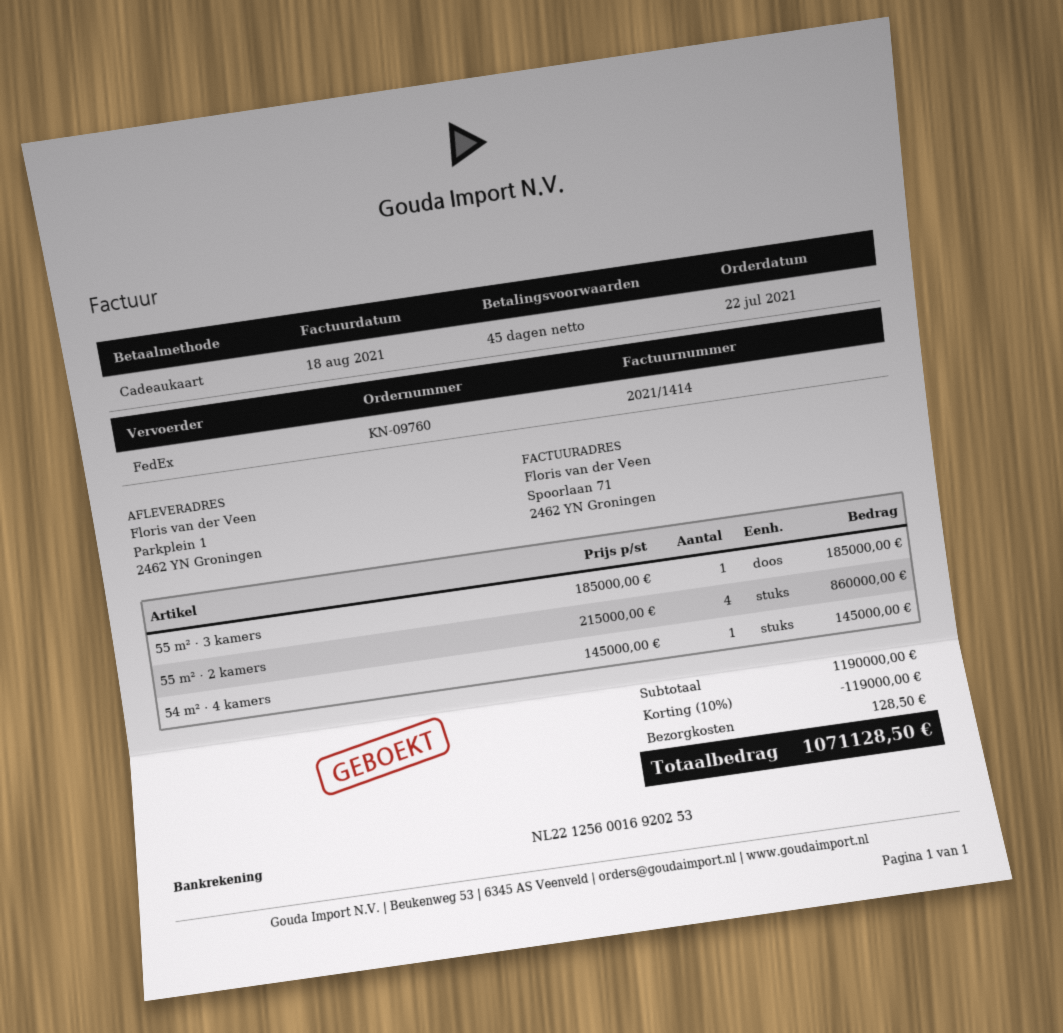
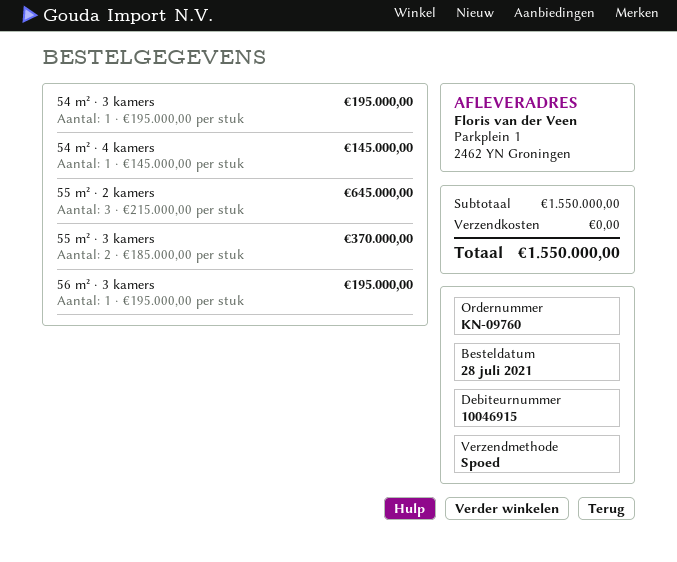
order date: 2021-07-22 -> 2021-07-28
shipping method: FedEx -> express
55 m² · 3 kamers: 1 x 185000.00 = 185000.00 -> 2 x 185000.00 = 370000.00
55 m² · 2 kamers: 4 x 215000.00 = 860000.00 -> 3 x 215000.00 = 645000.00
54 m² · 3 kamers: none -> 1 x 195000.00 = 195000.00
56 m² · 3 kamers: none -> 1 x 195000.00 = 195000.00
subtotal: 1190000.00 -> 1550000.00
discount: 10% = 119000.00 -> none
shipping: 128.50 -> 0.00
total: 1071128.50 -> 1550000.00

